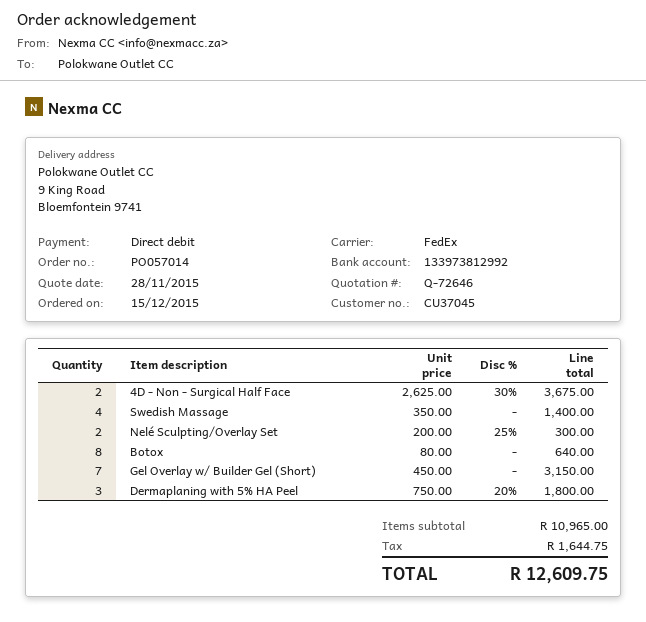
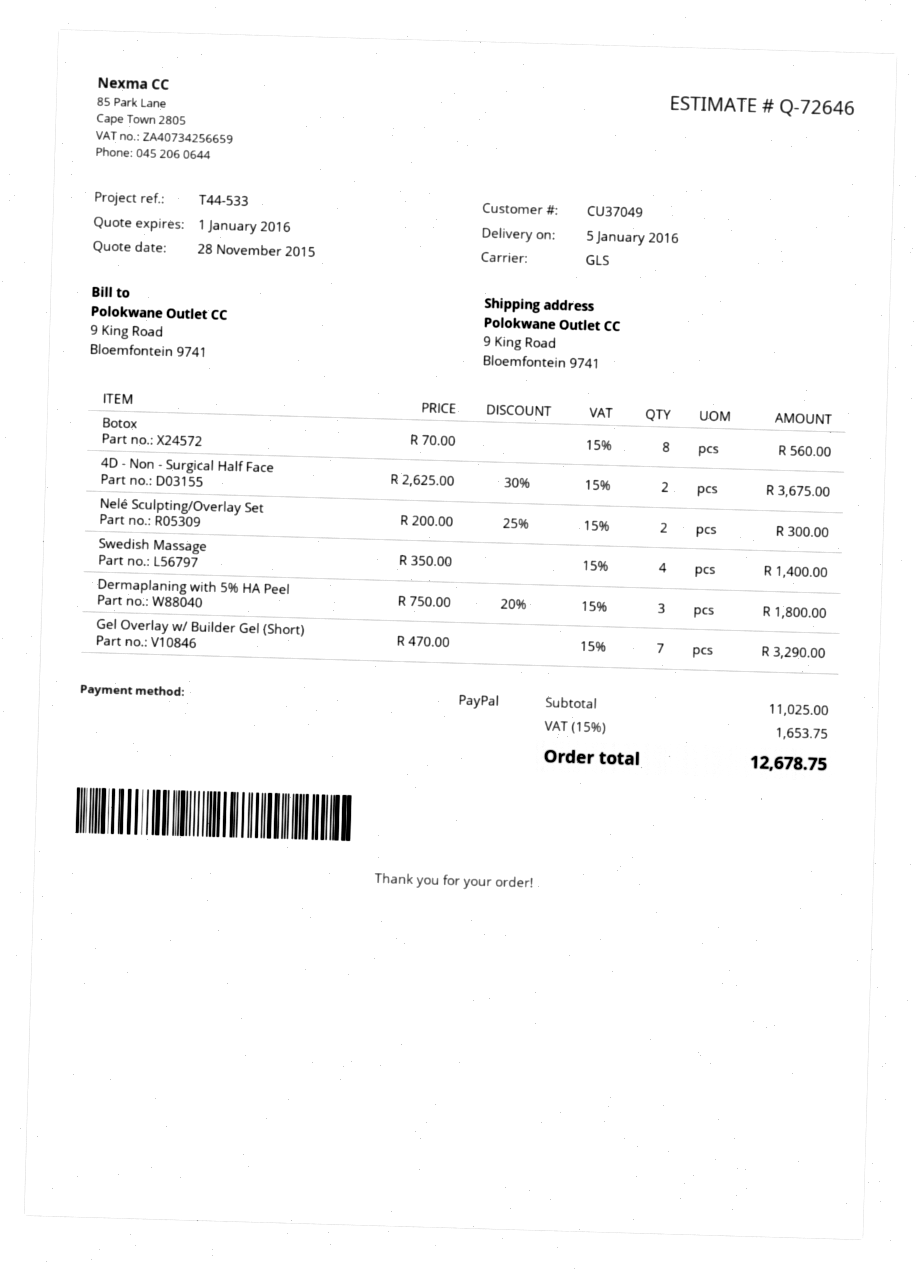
customer number: CU37045 -> CU37049
payment method: direct debit -> PayPal
shipping method: FedEx -> GLS
Botox: 8 x 80.00 = 640.00 -> 8 x 70.00 = 560.00
Gel Overlay w/ Builder Gel (Short): 7 x 450.00 = 3150.00 -> 7 x 470.00 = 3290.00
subtotal: 10965.00 -> 11025.00
tax: 1644.75 -> 1653.75
total: 12609.75 -> 12678.75

